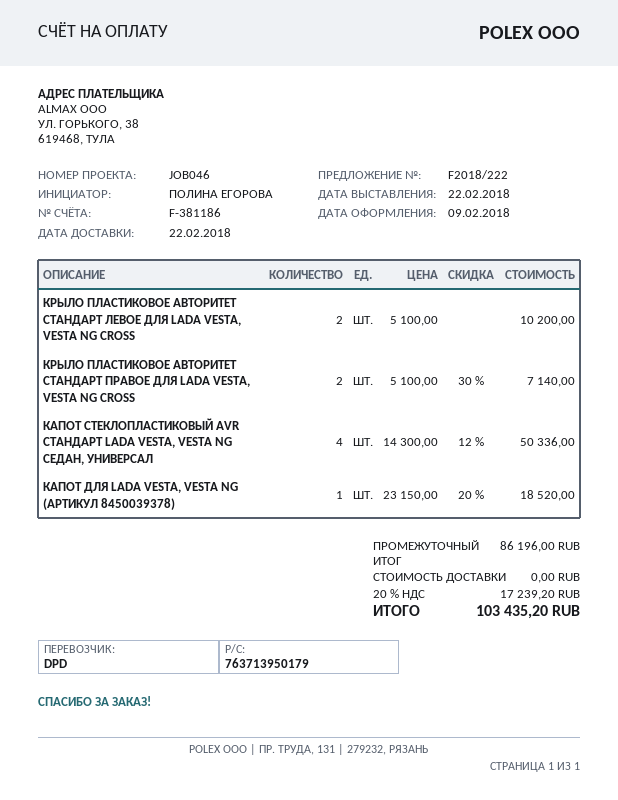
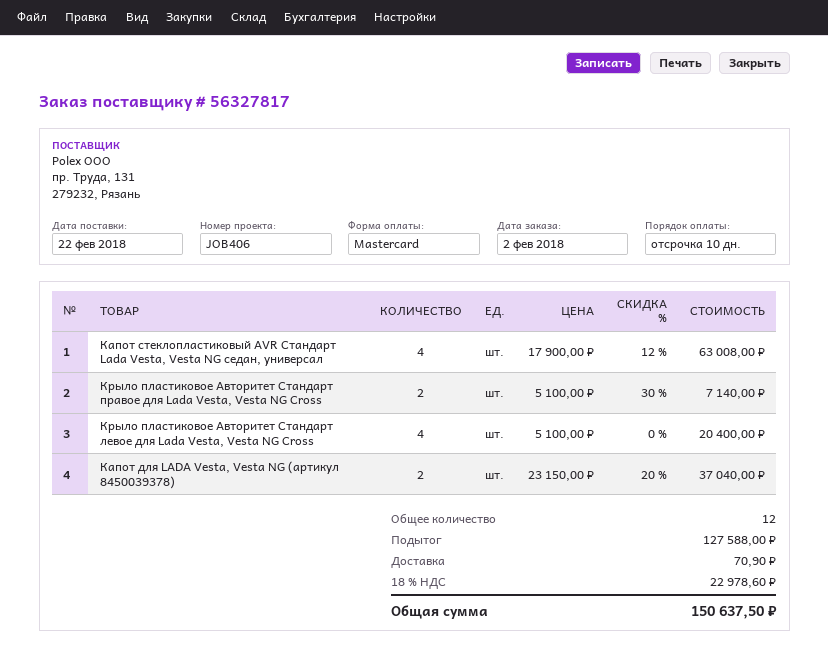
order date: 2018-02-09 -> 2018-02-02
reference: JOB046 -> JOB406
КРЫЛО ПЛАСТИКОВОЕ АВТОРИТЕТ СТАНДАРТ ЛЕВОЕ ДЛЯ LADA VESTA, VESTA NG CROSS: 2 x 5100.00 = 10200.00 -> 4 x 5100.00 = 20400.00
КАПОТ СТЕКЛОПЛАСТИКОВЫЙ AVR СТАНДАРТ LADA VESTA, VESTA NG СЕДАН, УНИВЕРСАЛ: 4 x 14300.00 - 12% = 50336.00 -> 4 x 17900.00 - 12% = 63008.00
КАПОТ ДЛЯ LADA VESTA, VESTA NG (АРТИКУЛ 8450039378): 1 x 23150.00 - 20% = 18520.00 -> 2 x 23150.00 - 20% = 37040.00
subtotal: 86196.00 -> 127588.00
shipping: 0.00 -> 70.90
tax: 20% = 17239.20 -> 18% = 22978.60
total: 103435.20 -> 150637.50

